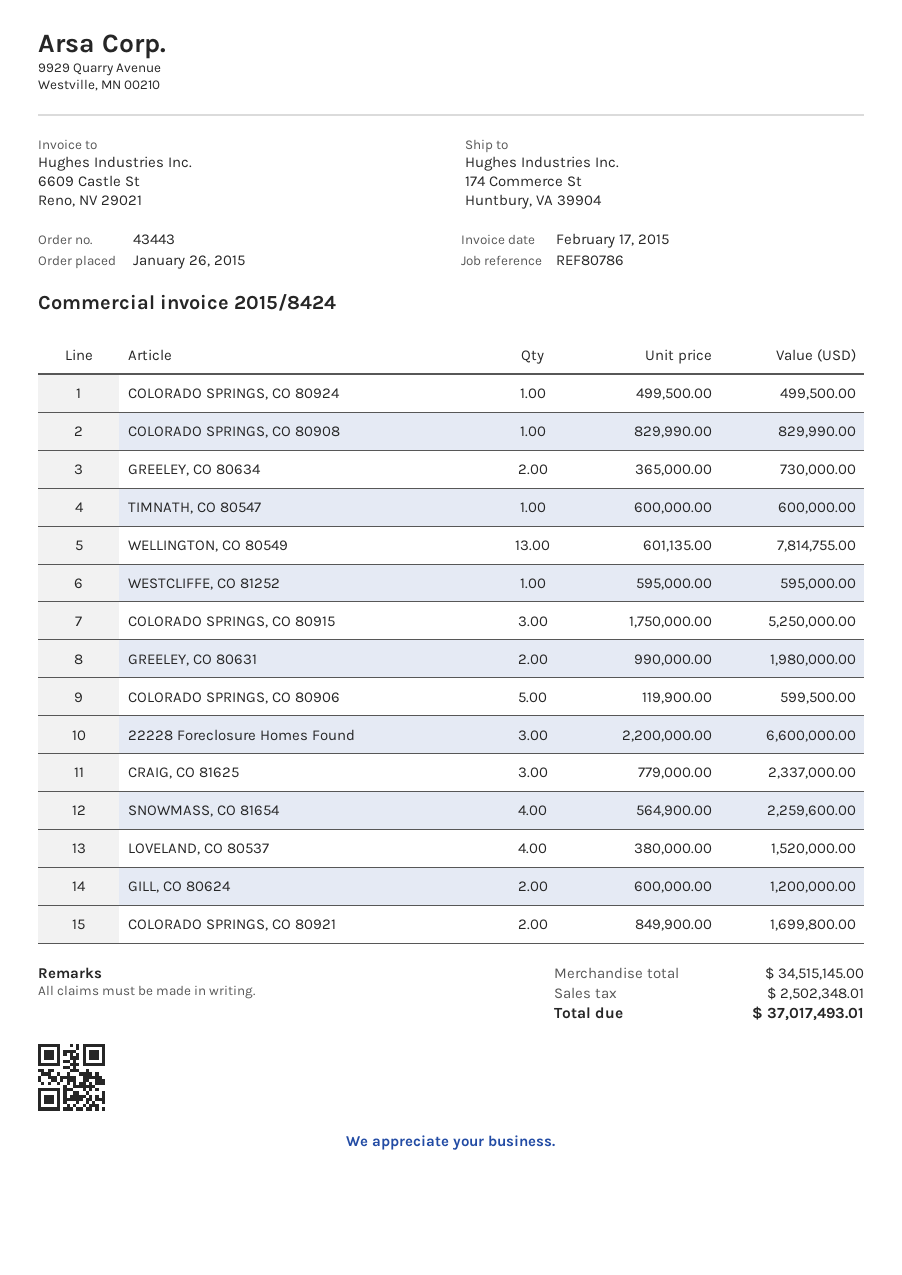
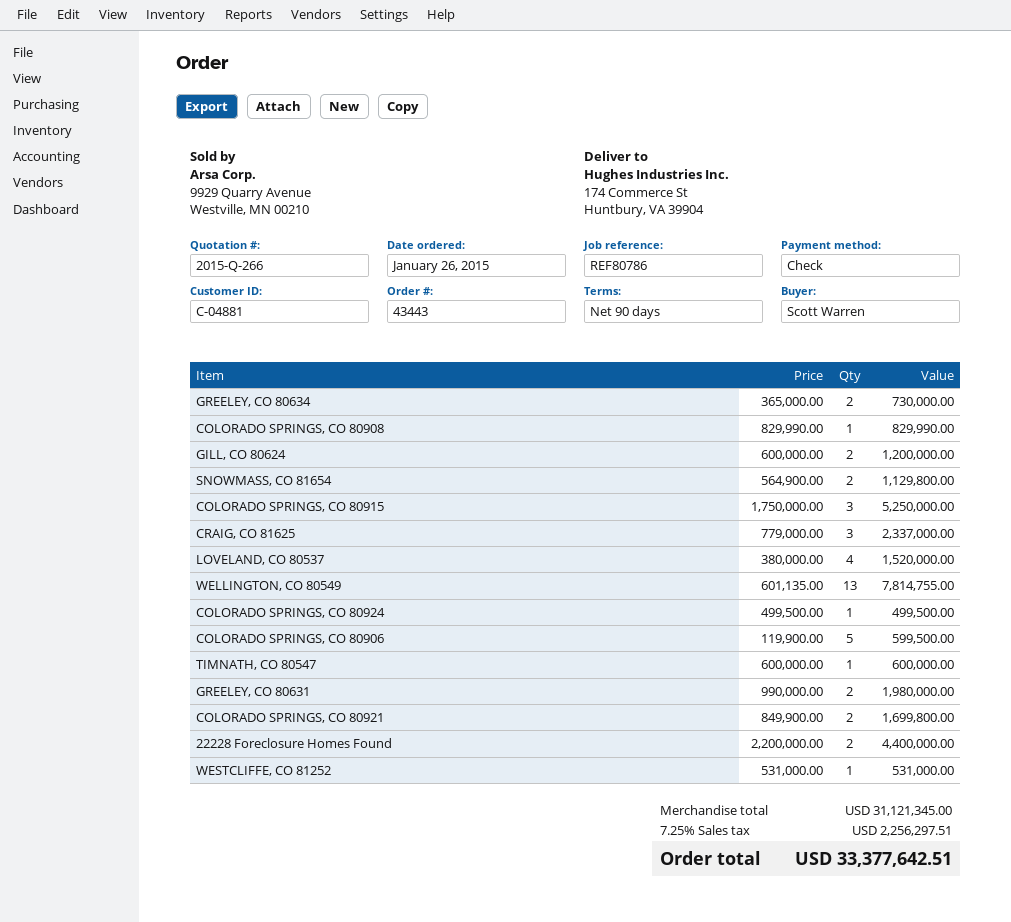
WESTCLIFFE, CO 81252: 1 x 595000.00 = 595000.00 -> 1 x 531000.00 = 531000.00
22228 Foreclosure Homes Found: 3 x 2200000.00 = 6600000.00 -> 2 x 2200000.00 = 4400000.00
SNOWMASS, CO 81654: 4 x 564900.00 = 2259600.00 -> 2 x 564900.00 = 1129800.00
subtotal: 34515145.00 -> 31121345.00
tax: 2502348.01 -> 2256297.51
total: 37017493.01 -> 33377642.51

